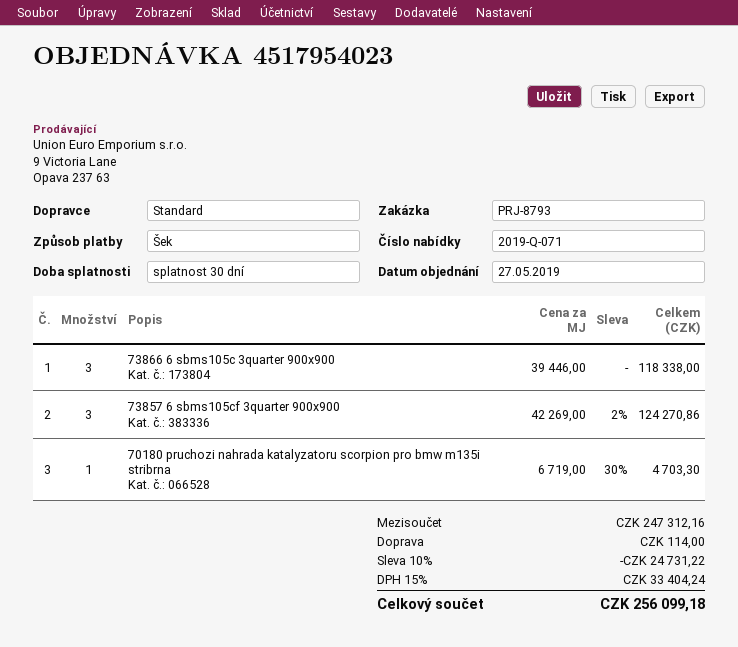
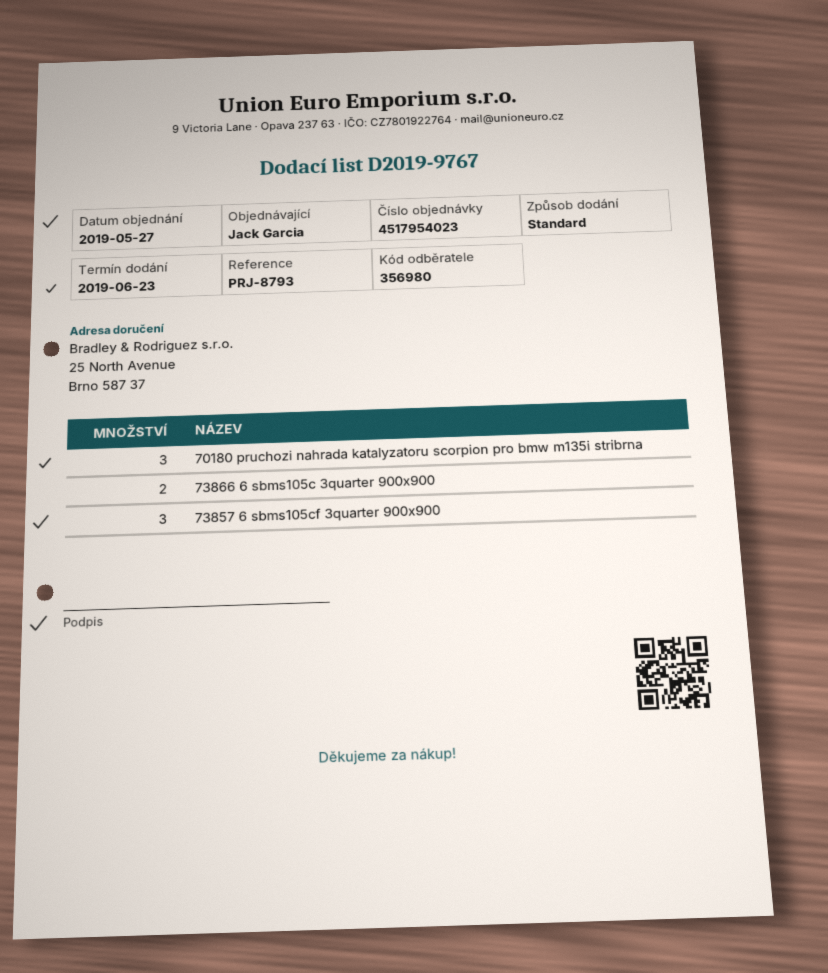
73866 6 sbms105c 3quarter 900x900: 3 -> 2
70180 pruchozi nahrada katalyzatoru scorpion pro bmw m135i stribrna: 1 -> 3

